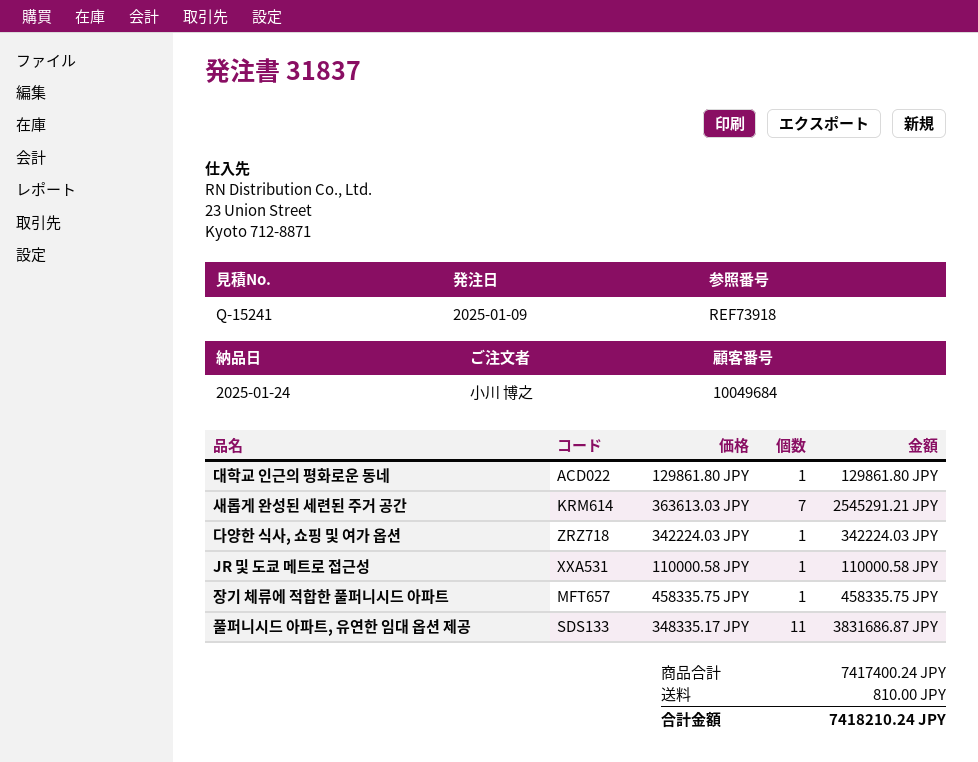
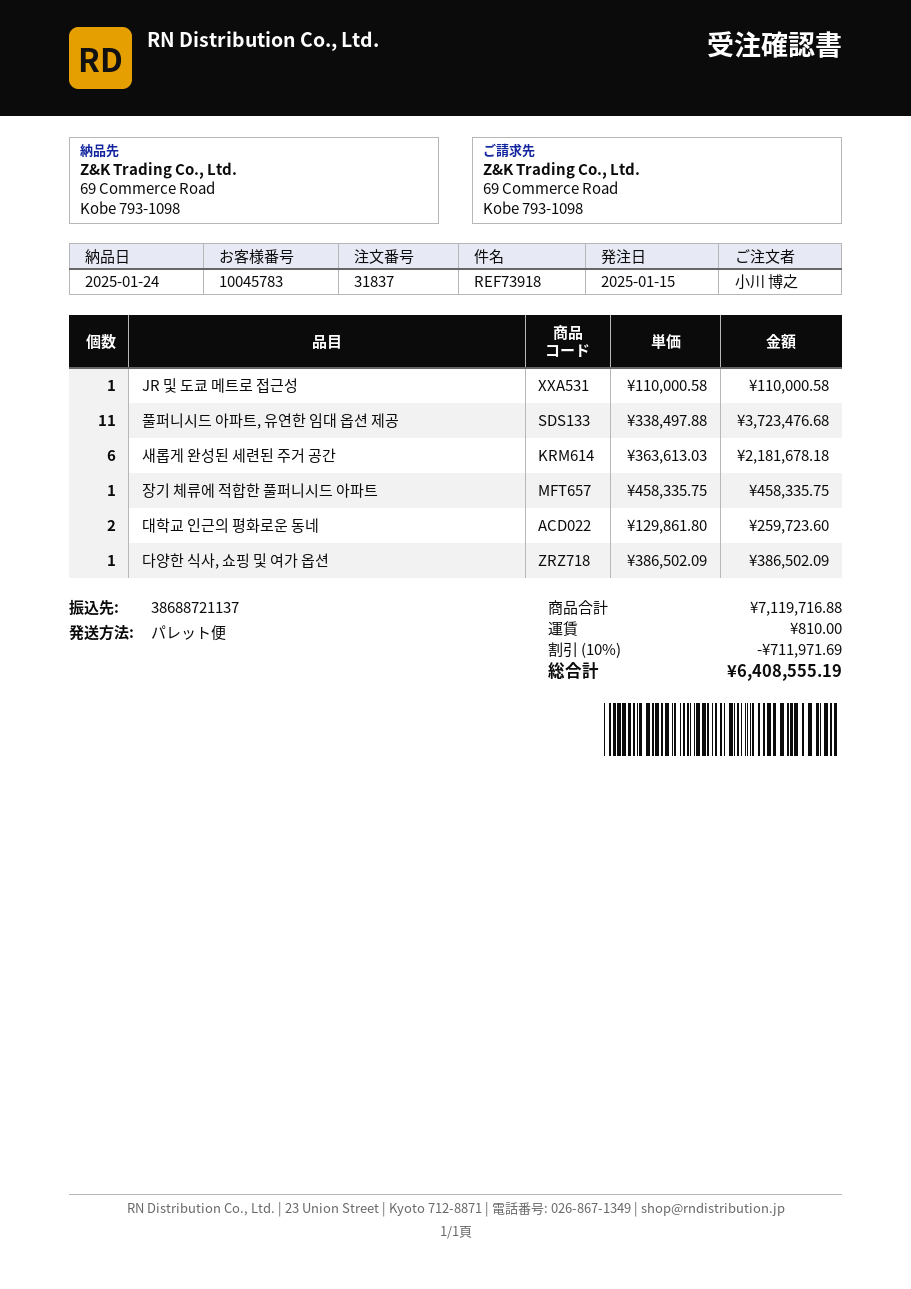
order date: 2025-01-09 -> 2025-01-15
customer number: 10049684 -> 10045783
대학교 인근의 평화로운 동네: 1 x 129861.80 = 129861.80 -> 2 x 129861.80 = 259723.60
새롭게 완성된 세련된 주거 공간: 7 x 363613.03 = 2545291.21 -> 6 x 363613.03 = 2181678.18
다양한 식사, 쇼핑 및 여가 옵션: 1 x 342224.03 = 342224.03 -> 1 x 386502.09 = 386502.09
풀퍼니시드 아파트, 유연한 임대 옵션 제공: 11 x 348335.17 = 3831686.87 -> 11 x 338497.88 = 3723476.68
subtotal: 7417400.24 -> 7119716.88
discount: none -> 10% = 711971.69
total: 7418210.24 -> 6408555.19

